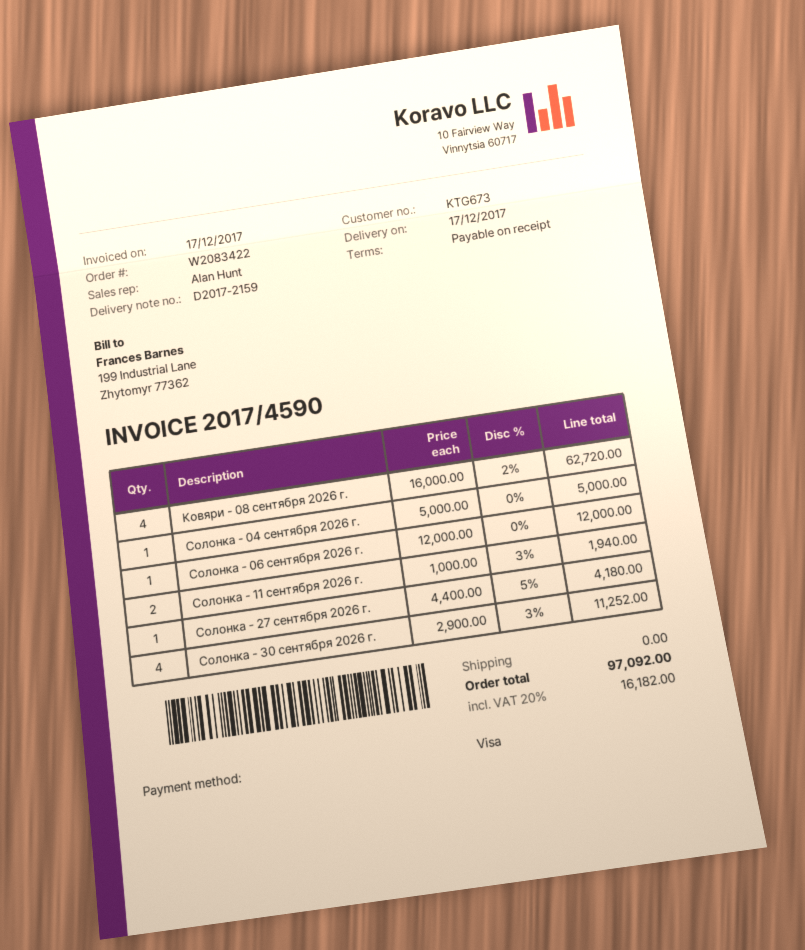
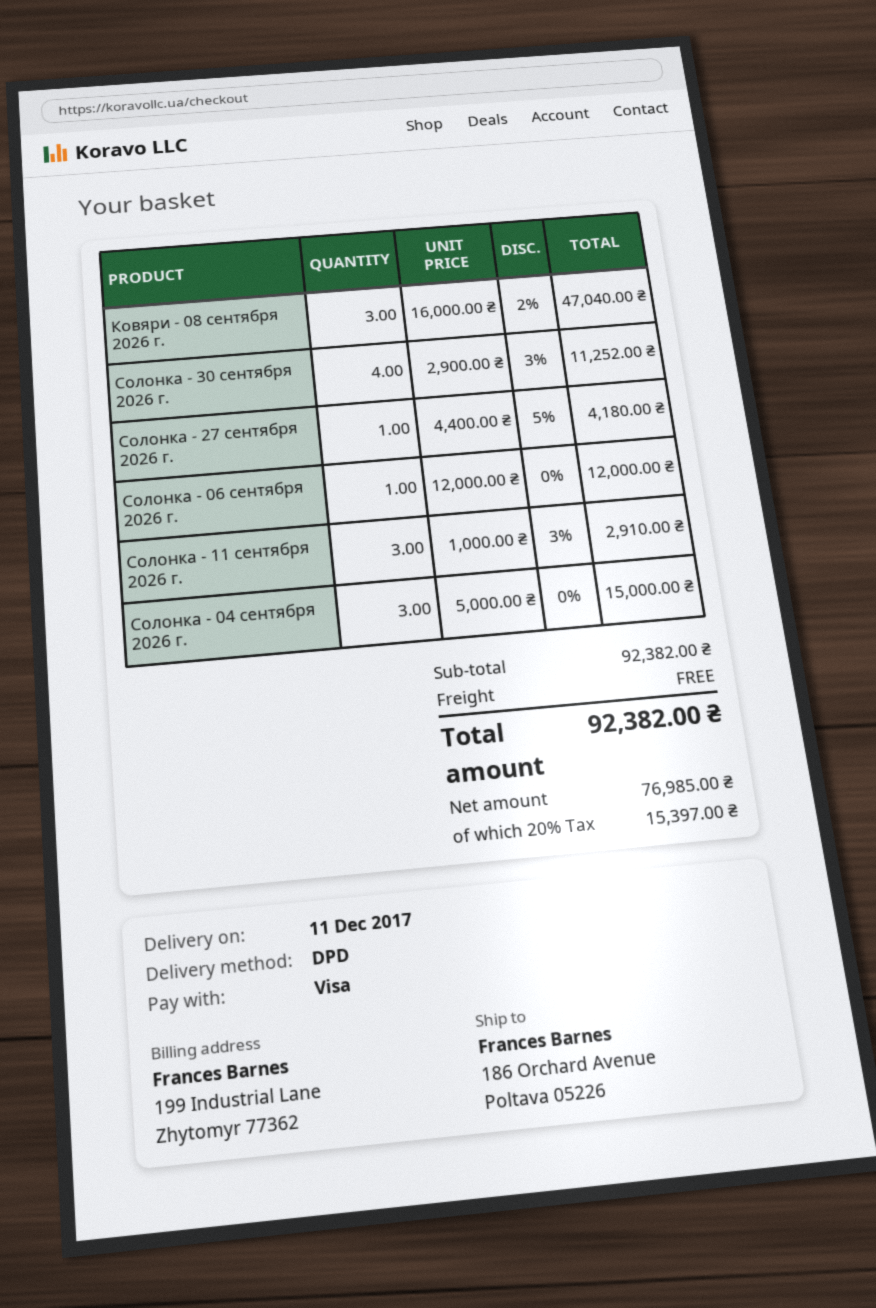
delivery date: 2017-12-17 -> 2017-12-11
Ковяри - 08 сентября 2026 г.: 4 x 16000.00 - 2% = 62720.00 -> 3 x 16000.00 - 2% = 47040.00
Солонка - 04 сентября 2026 г.: 1 x 5000.00 = 5000.00 -> 3 x 5000.00 = 15000.00
Солонка - 11 сентября 2026 г.: 2 x 1000.00 - 3% = 1940.00 -> 3 x 1000.00 - 3% = 2910.00
tax: 20% = 16182.00 -> 20% = 15397.00
total: 97092.00 -> 92382.00

